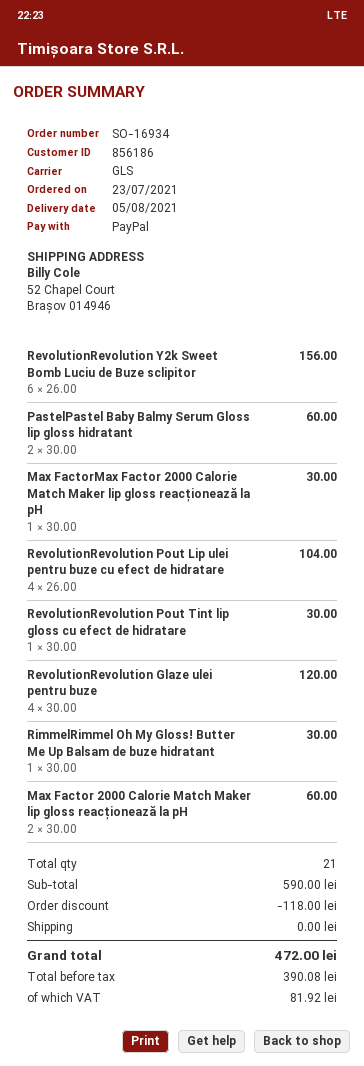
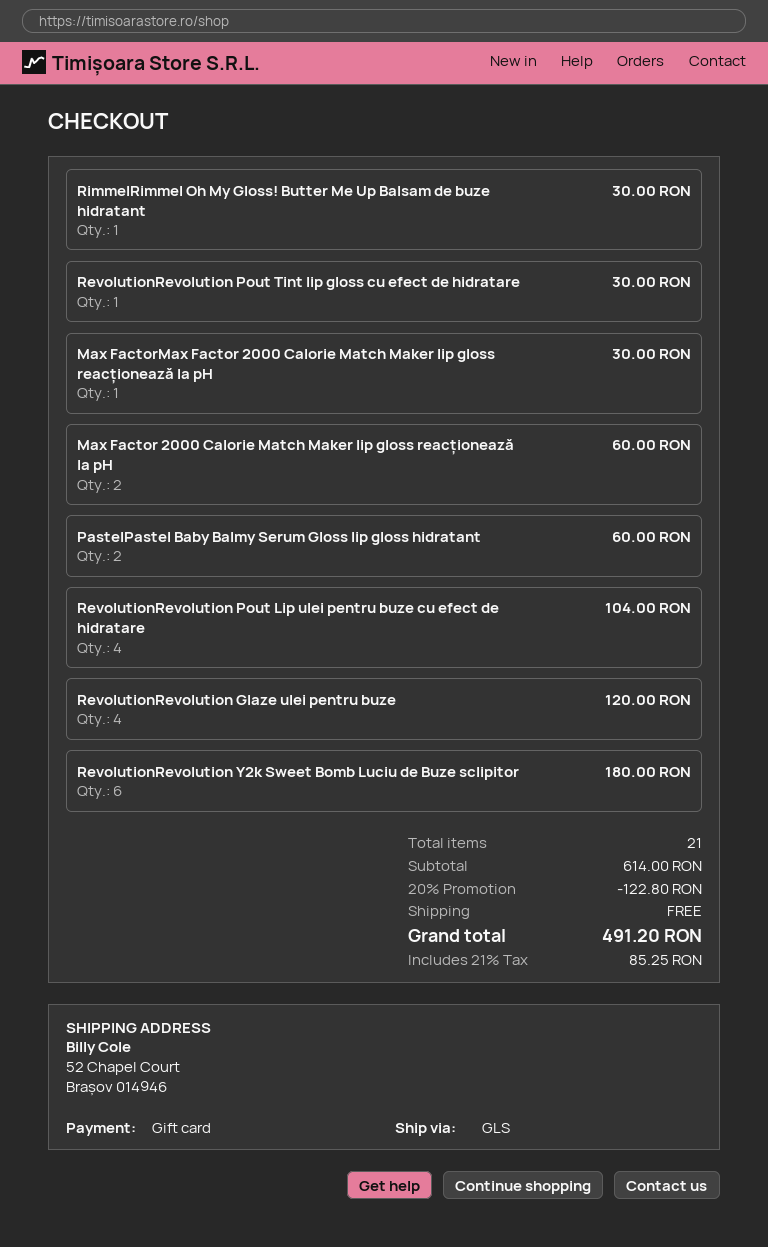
payment method: PayPal -> gift card
RevolutionRevolution Y2k Sweet Bomb Luciu de Buze sclipitor: 6 for 156.00 -> 6 for 180.00
subtotal: 590.00 -> 614.00
discount: 118.00 -> 122.80
tax: 81.92 -> 85.25
total: 472.00 -> 491.20

